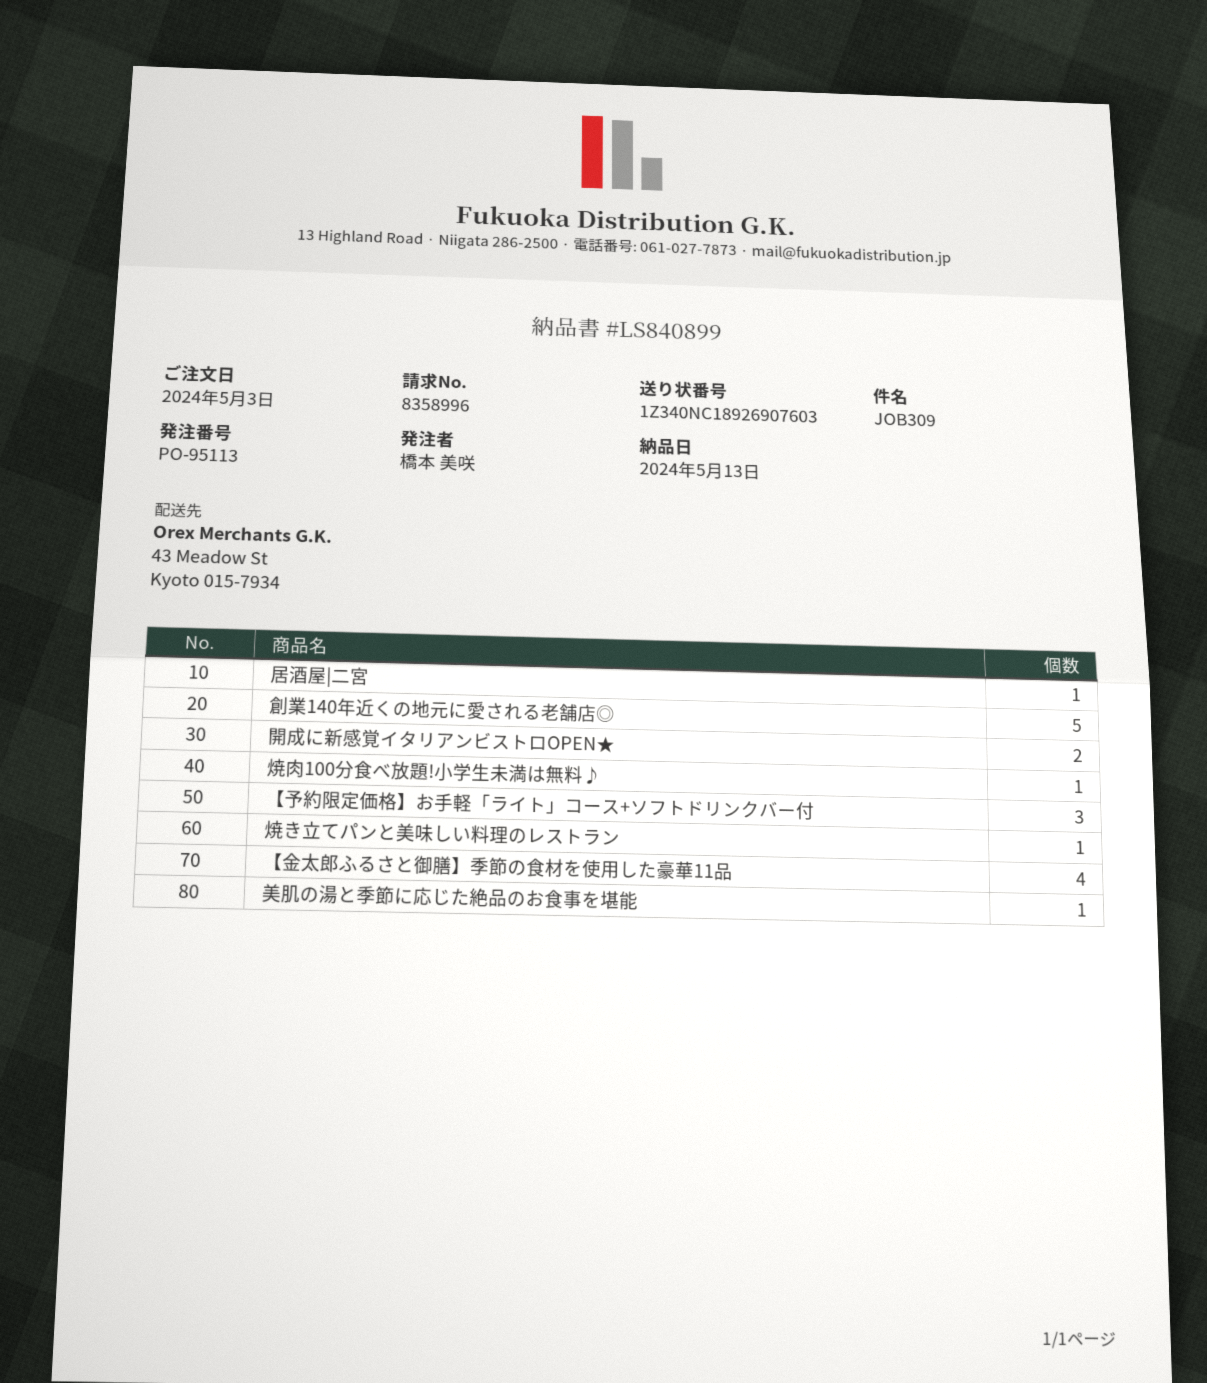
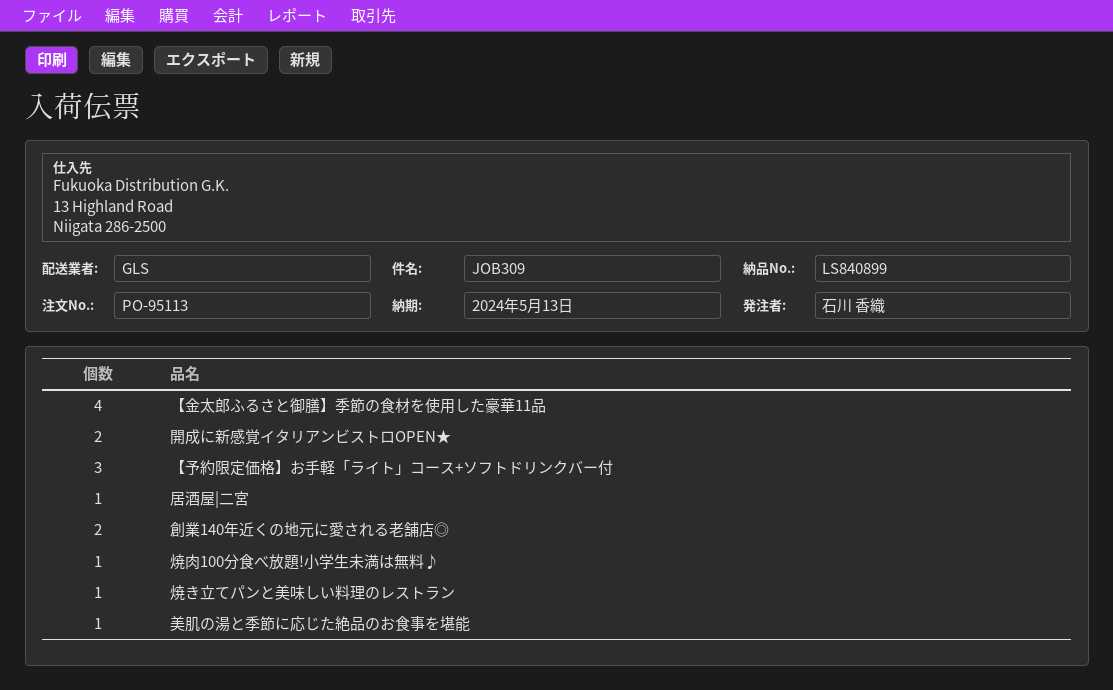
ordered by: 橋本 美咲 -> 石川 香織
創業140年近くの地元に愛される老舗店◎: 5 -> 2

